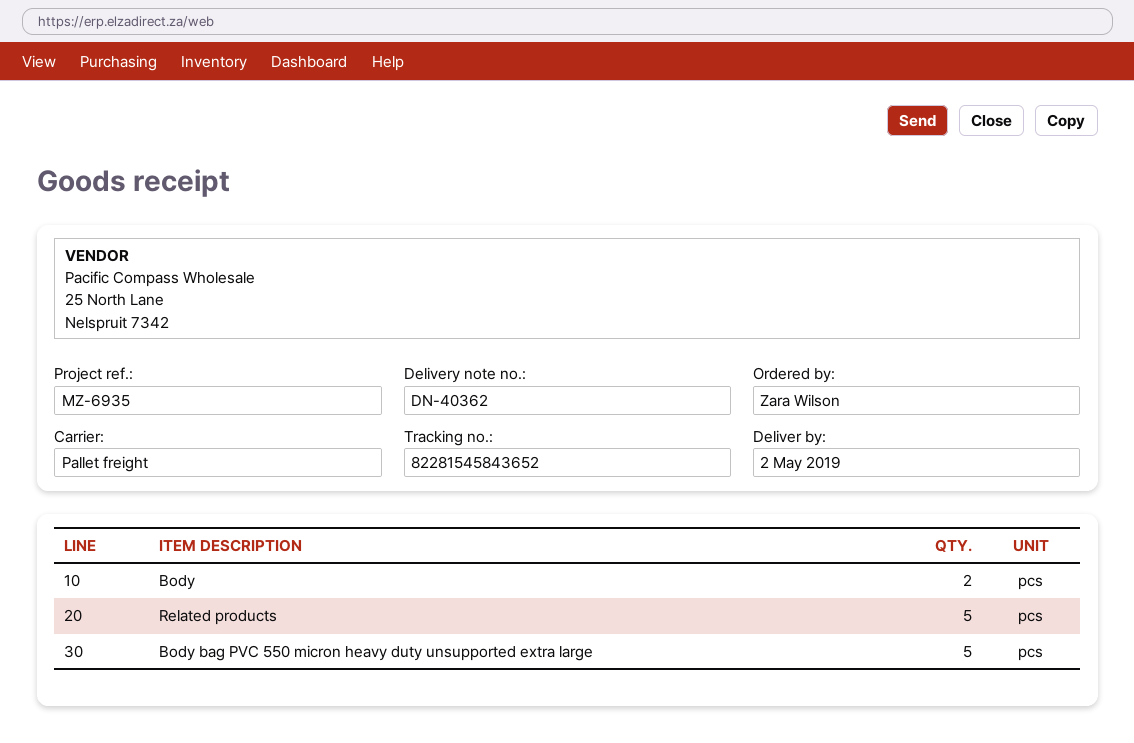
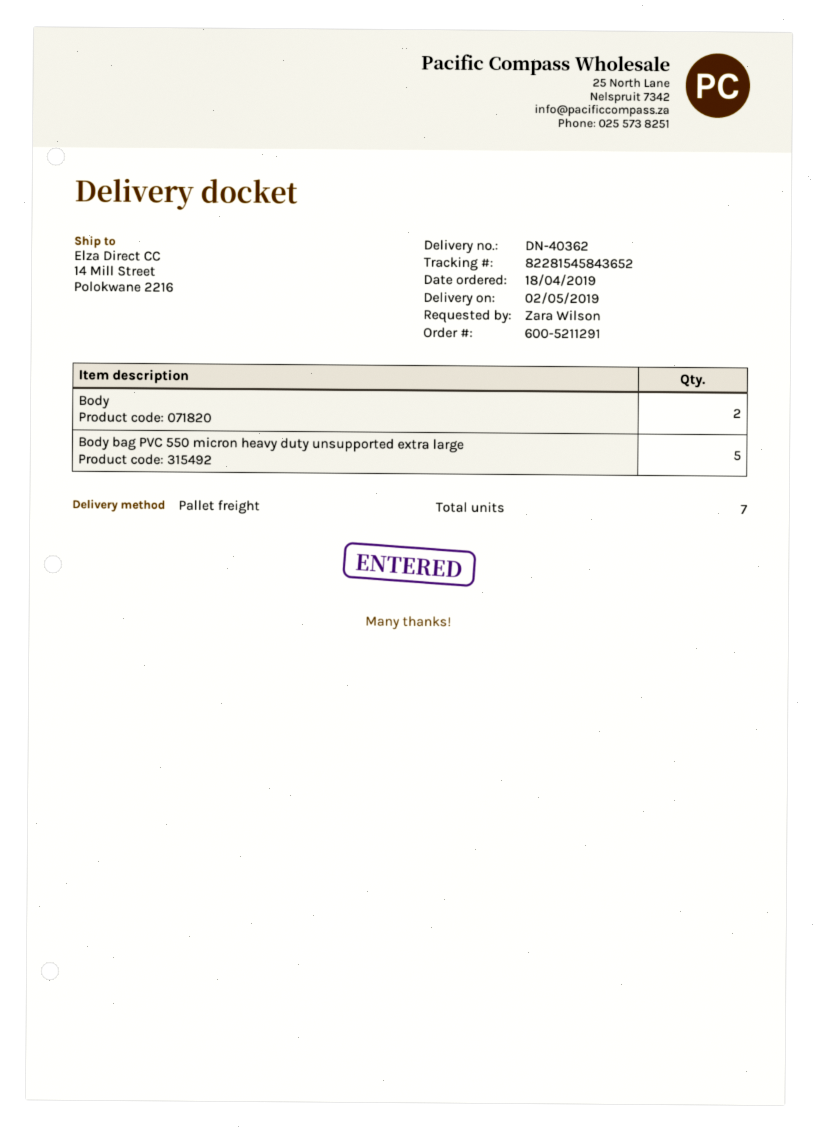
Related products: 5 -> none

